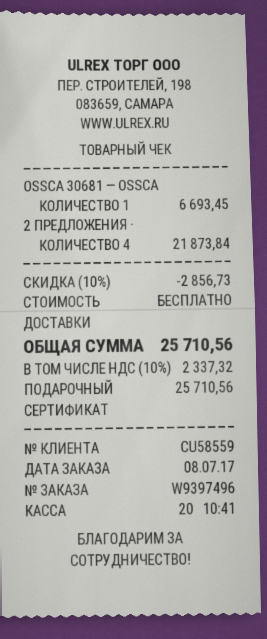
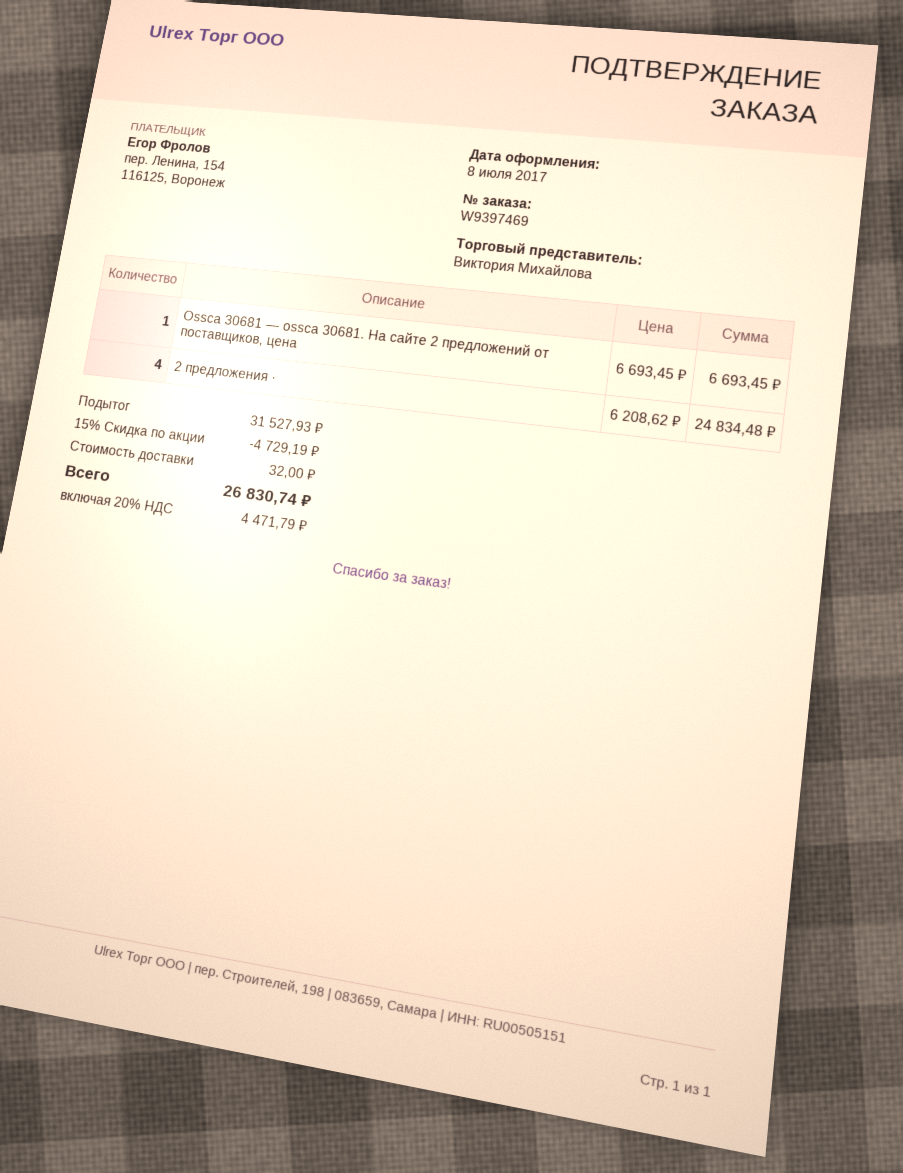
order number: W9397496 -> W9397469
2 ПРЕДЛОЖЕНИЯ ·: 4 for 21873.84 -> 4 for 24834.48
discount: 10% = 2856.73 -> 15% = 4729.19
shipping: 0.00 -> 32.00
tax: 10% = 2337.32 -> 20% = 4471.79
total: 25710.56 -> 26830.74

